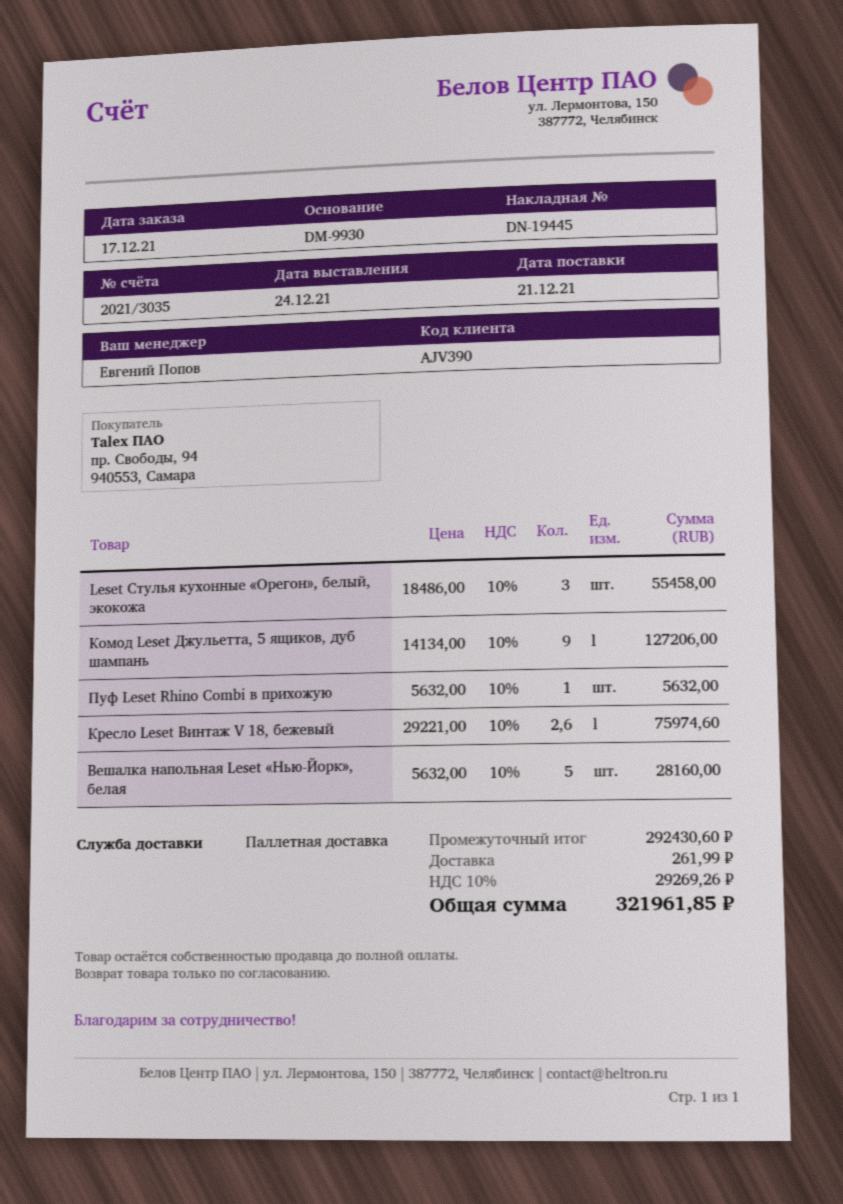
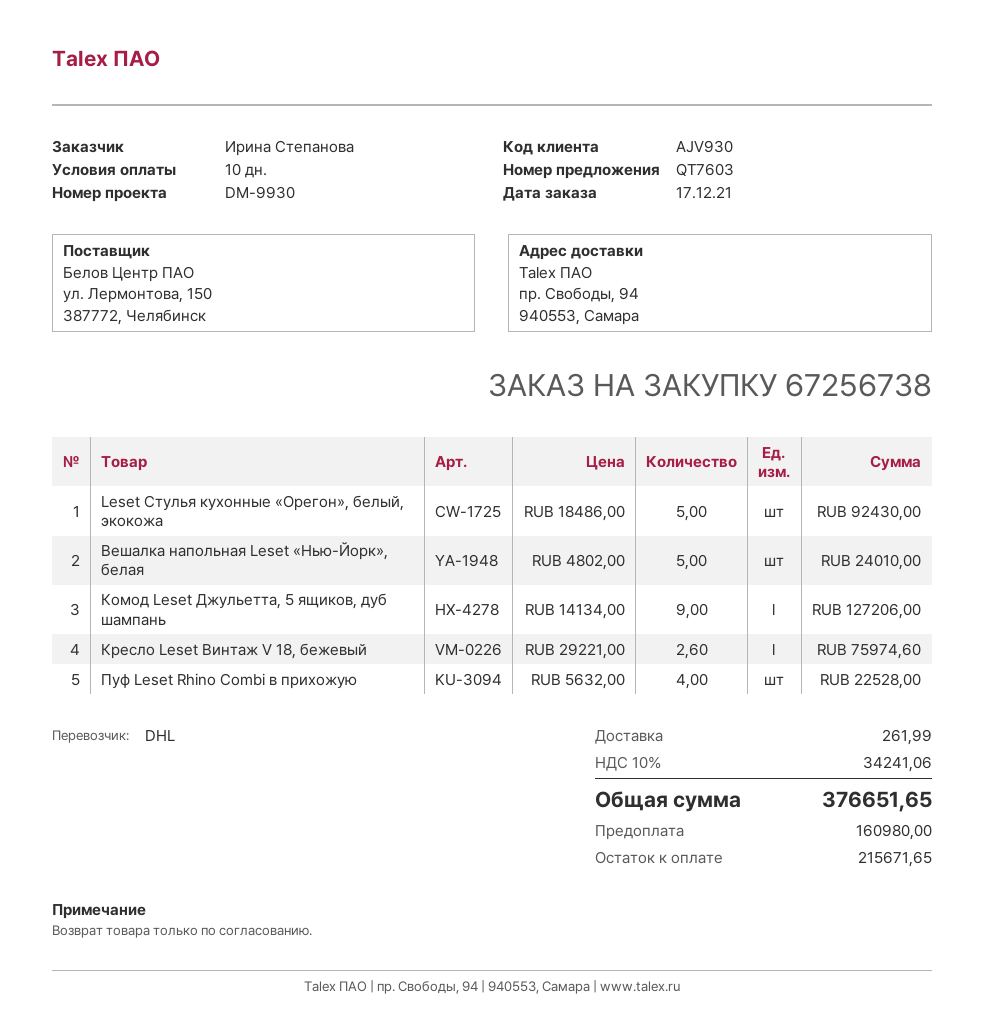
customer number: AJV390 -> AJV930
shipping method: pallet freight -> DHL
Leset Стулья кухонные «Орегон», белый, экокожа: 3 x 18486.00 = 55458.00 -> 5 x 18486.00 = 92430.00
Пуф Leset Rhino Combi в прихожую: 1 x 5632.00 = 5632.00 -> 4 x 5632.00 = 22528.00
Вешалка напольная Leset «Нью-Йорк», белая: 5 x 5632.00 = 28160.00 -> 5 x 4802.00 = 24010.00
tax: 10% = 29269.26 -> 10% = 34241.06
total: 321961.85 -> 376651.65

